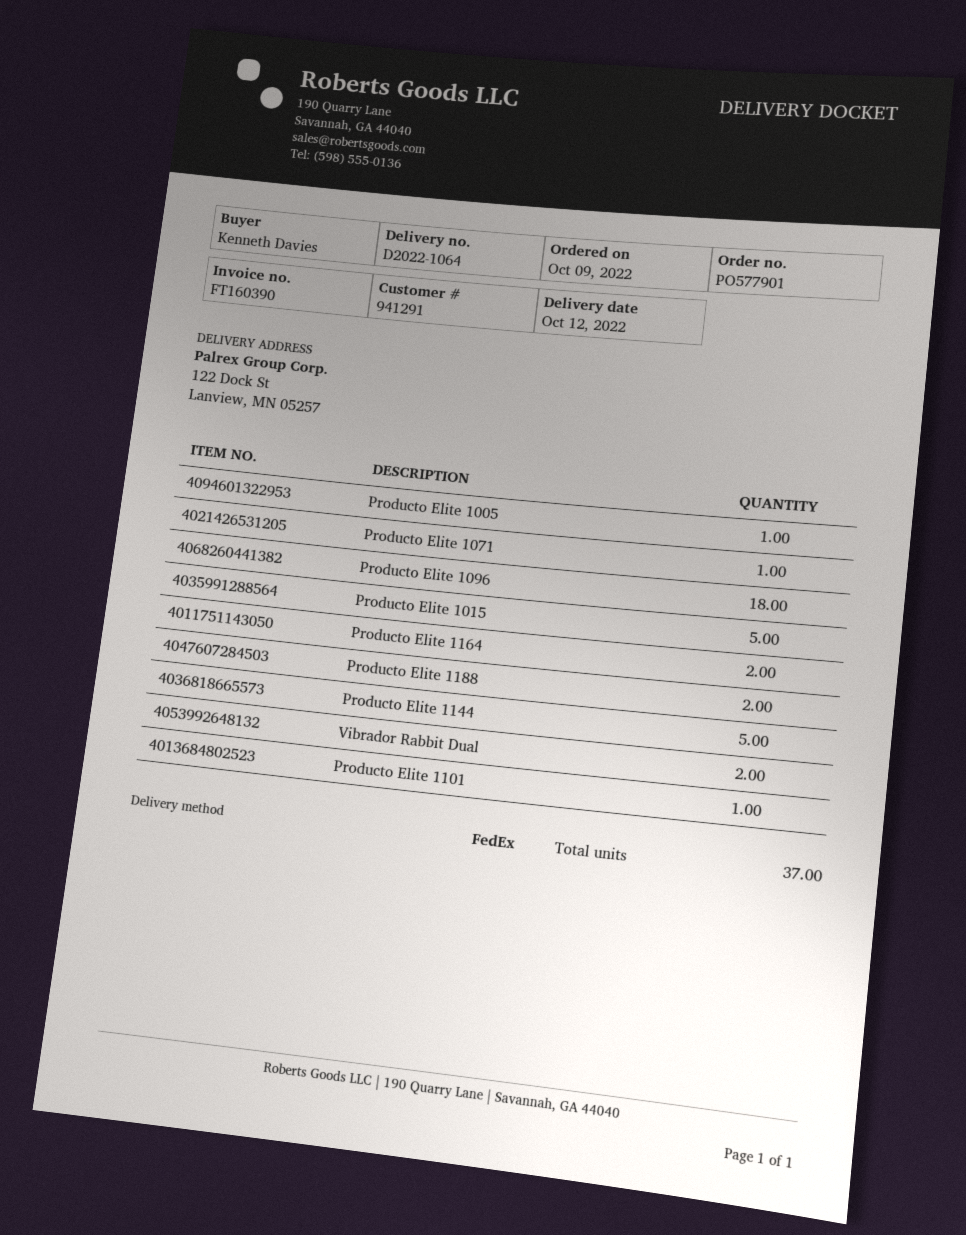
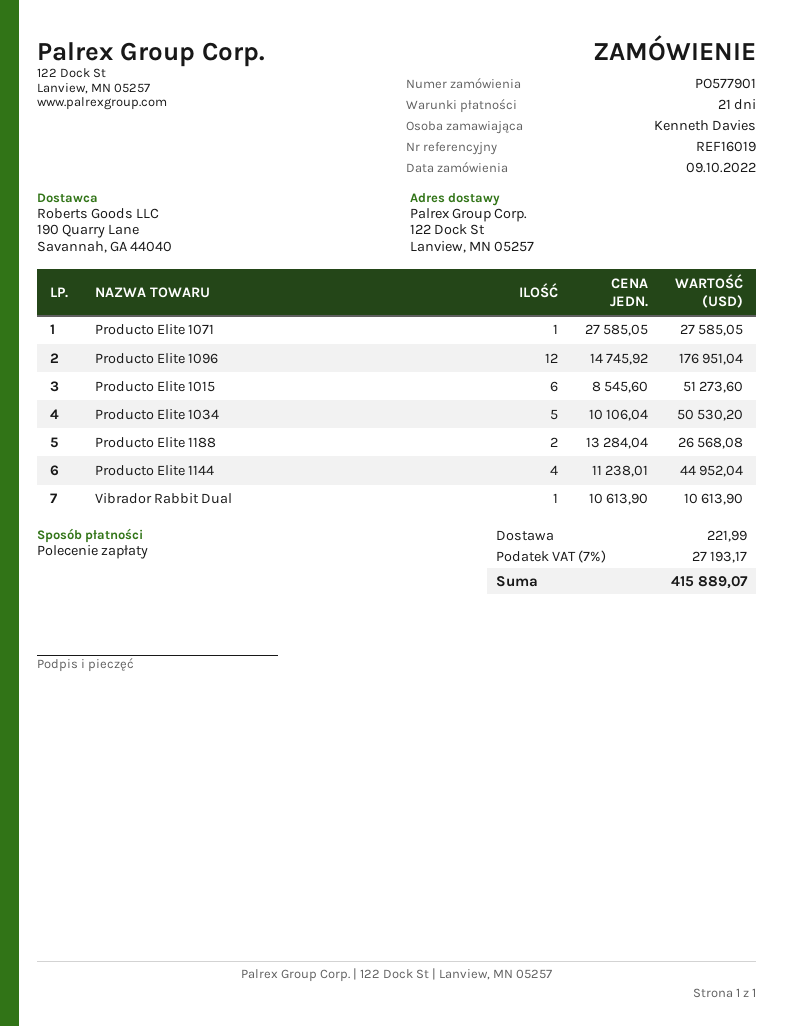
Producto Elite 1005: 1 -> none
Producto Elite 1096: 18 -> 12
Producto Elite 1015: 5 -> 6
Producto Elite 1164: 2 -> none
Producto Elite 1144: 5 -> 4
Vibrador Rabbit Dual: 2 -> 1
Producto Elite 1101: 1 -> none
Producto Elite 1034: none -> 5

